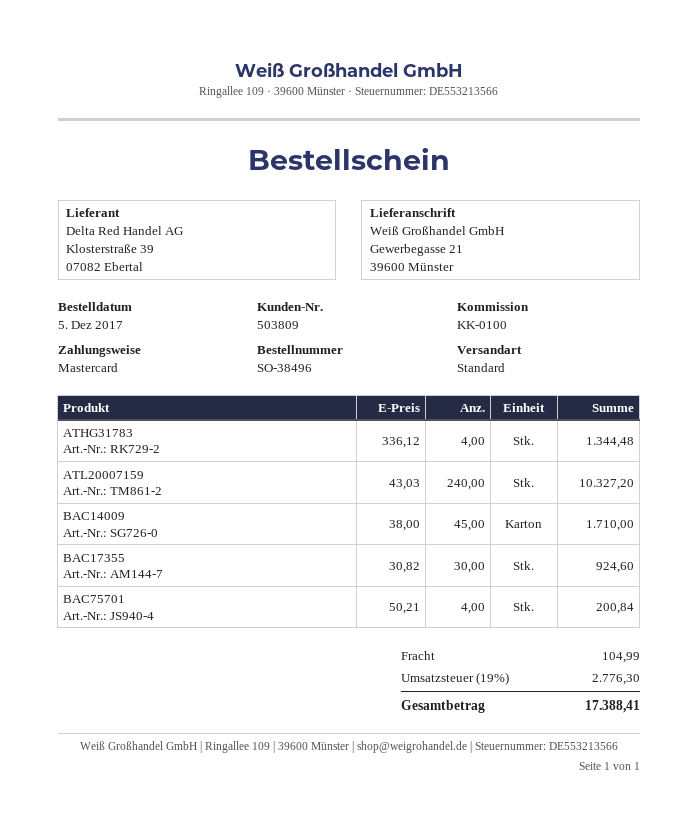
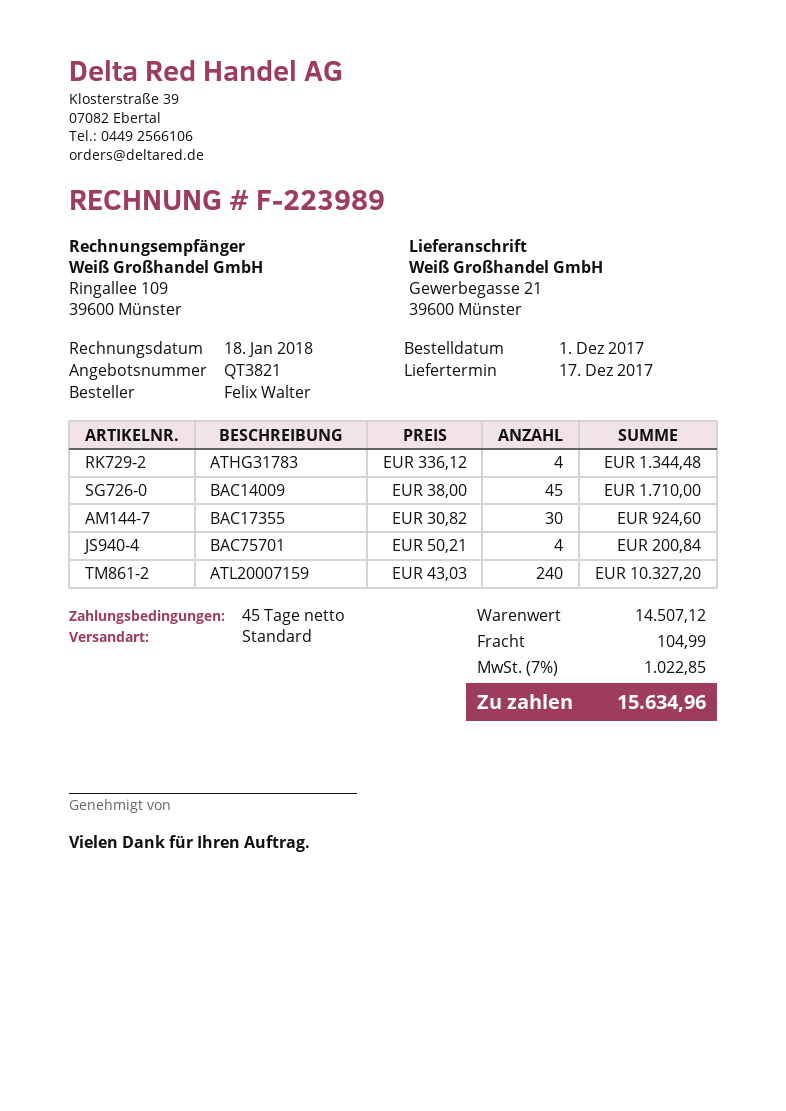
order date: 2017-12-05 -> 2017-12-01
tax: 19% = 2776.30 -> 7% = 1022.85
total: 17388.41 -> 15634.96

